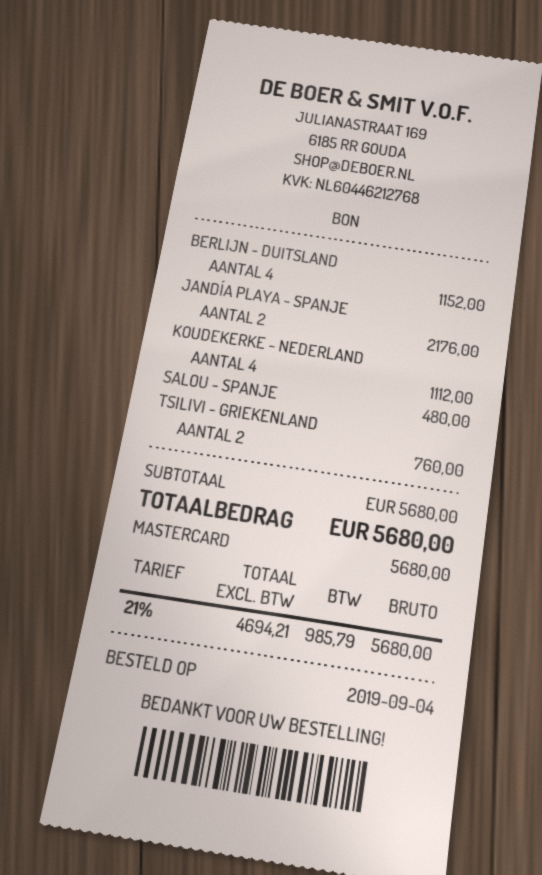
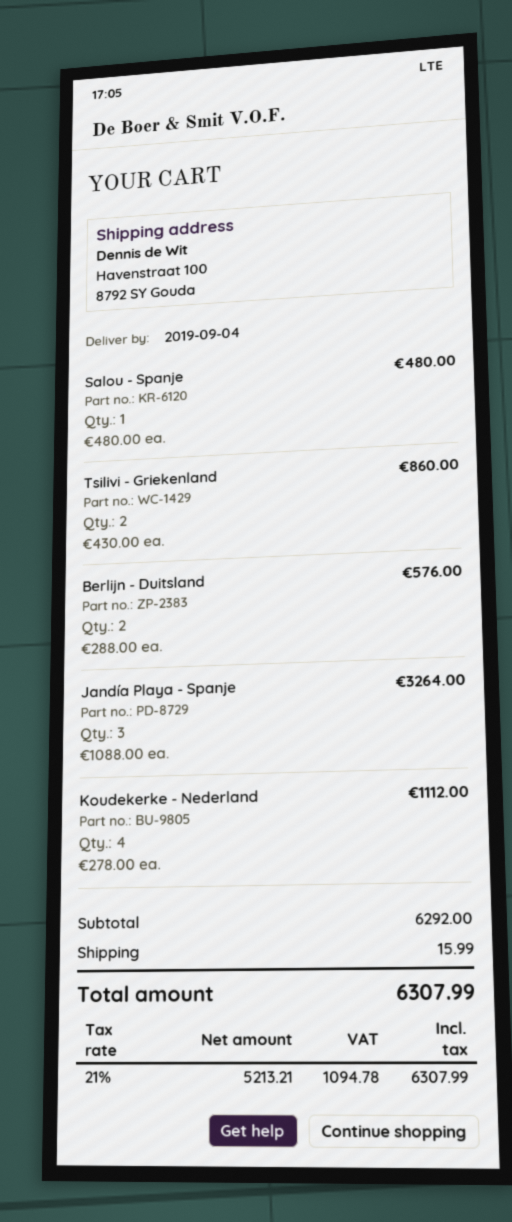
BERLIJN - DUITSLAND: 4 for 1152.00 -> 2 for 576.00
JANDÍA PLAYA - SPANJE: 2 for 2176.00 -> 3 for 3264.00
TSILIVI - GRIEKENLAND: 2 for 760.00 -> 2 for 860.00
subtotal: 5680.00 -> 6292.00
shipping: none -> 15.99
net: 4694.21 -> 5213.21
tax: 21% = 985.79 -> 21% = 1094.78
total: 5680.00 -> 6307.99

